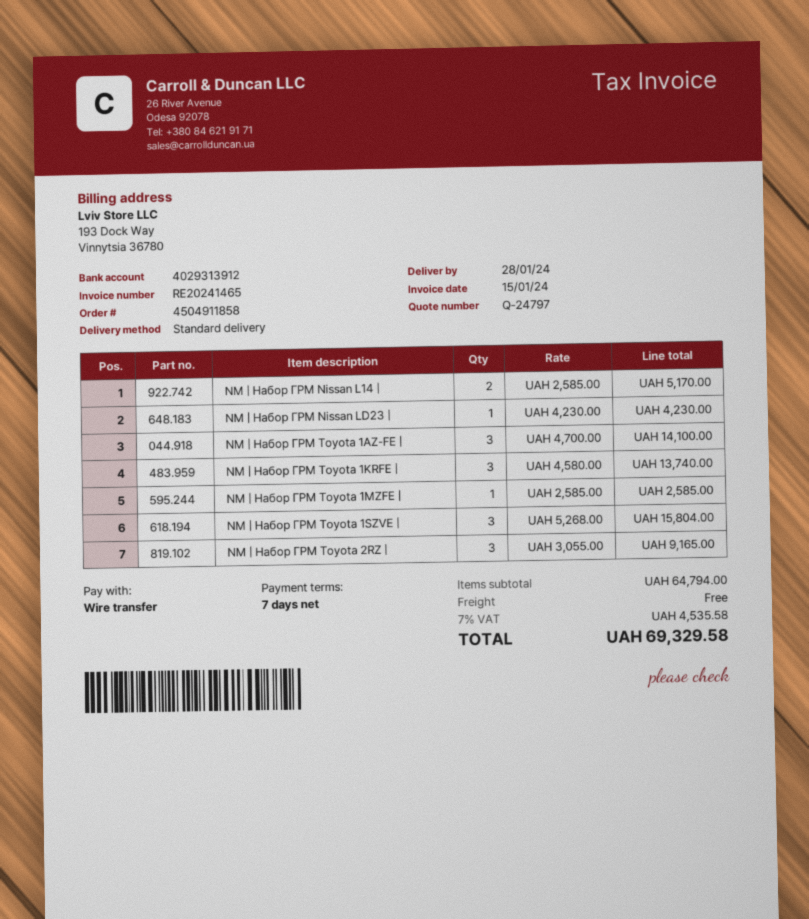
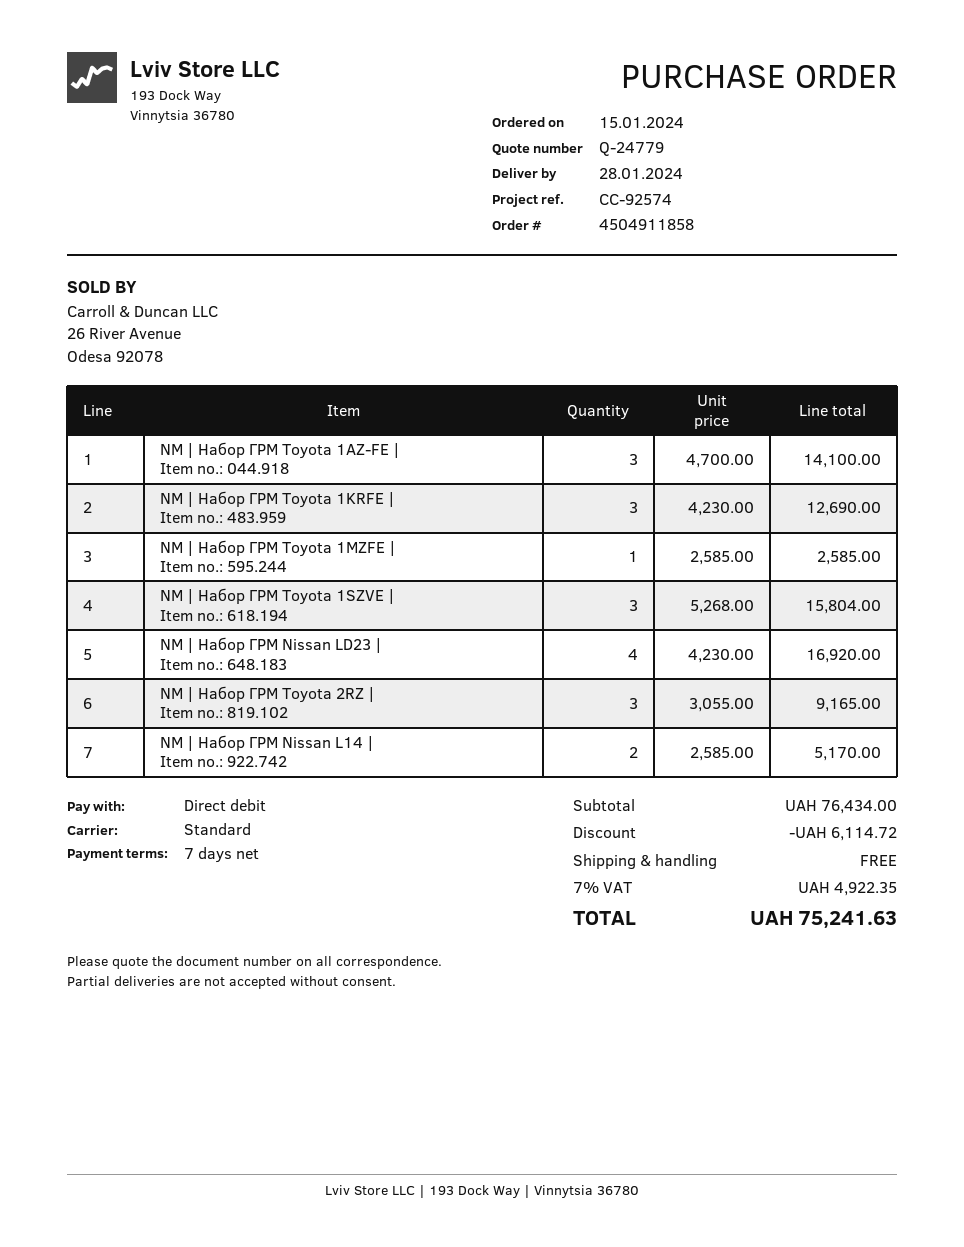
quote number: Q-24797 -> Q-24779
payment method: bank transfer -> direct debit
NM | Набор ГРМ Nissan LD23 |: 1 x 4230.00 = 4230.00 -> 4 x 4230.00 = 16920.00
NM | Набор ГРМ Toyota 1KRFE |: 3 x 4580.00 = 13740.00 -> 3 x 4230.00 = 12690.00
subtotal: 64794.00 -> 76434.00
discount: none -> 6114.72
tax: 7% = 4535.58 -> 7% = 4922.35
total: 69329.58 -> 75241.63

